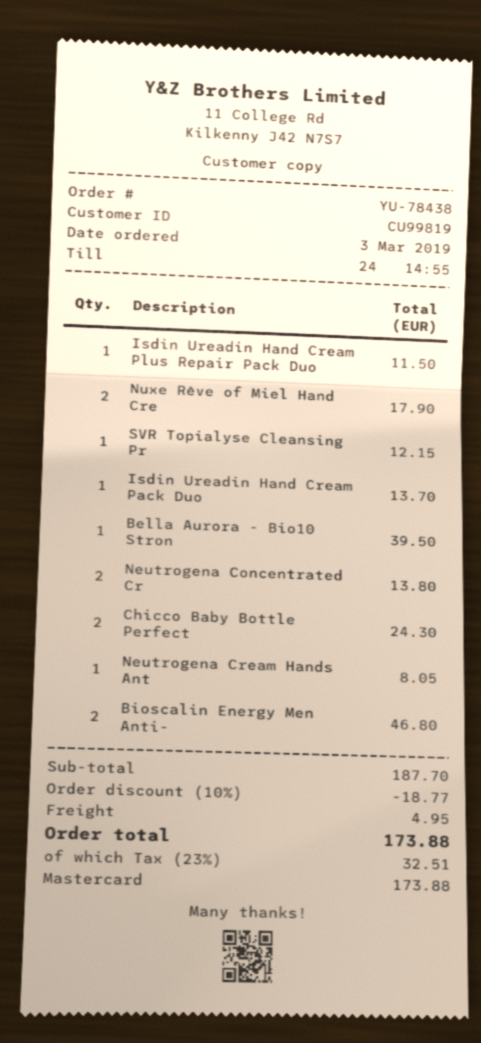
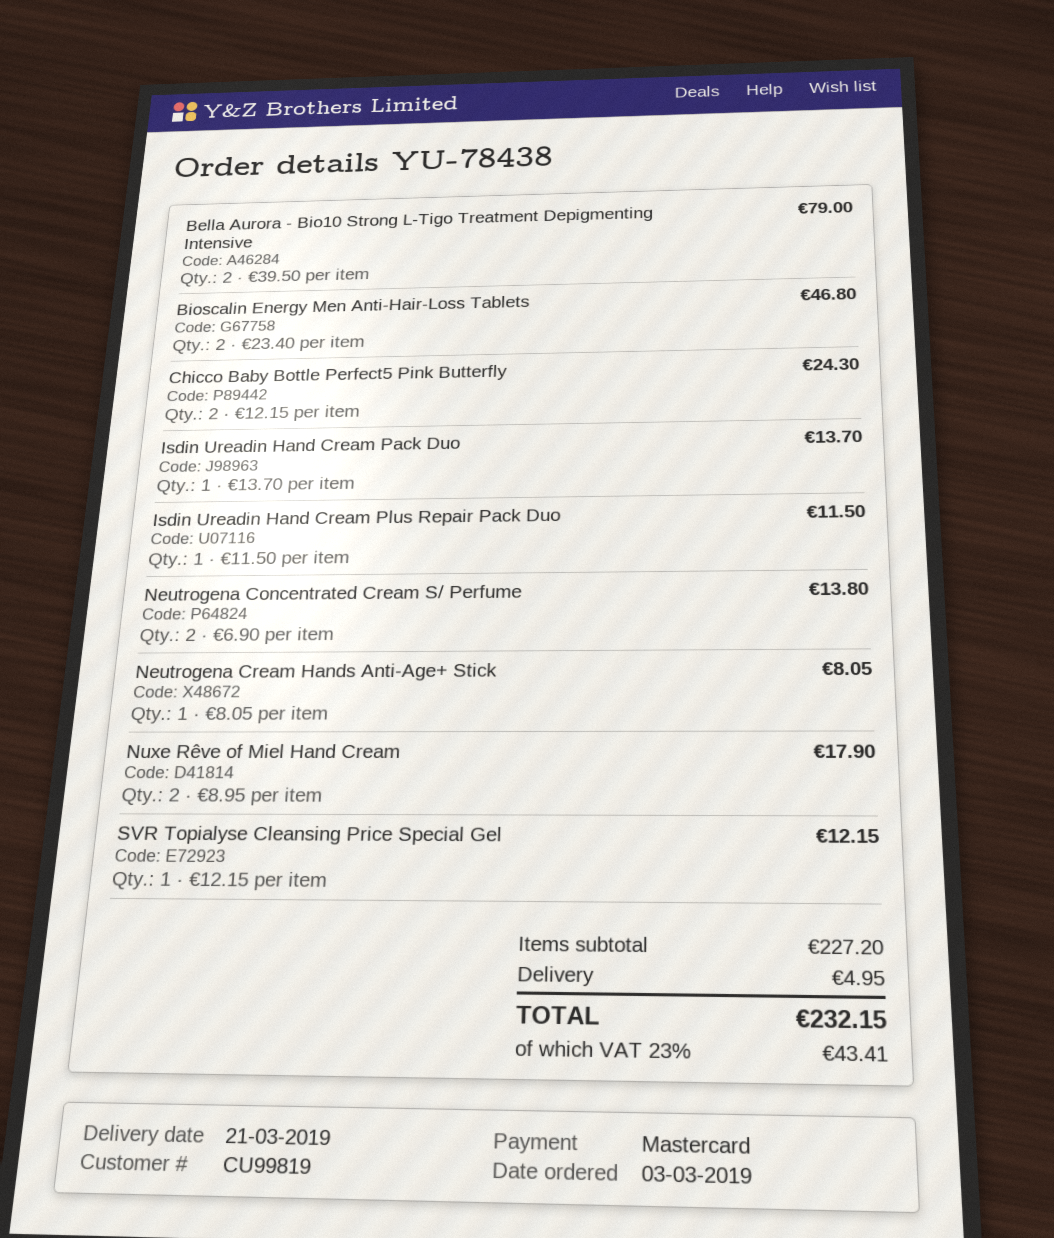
Bella Aurora - Bio10 Stron: 1 for 39.50 -> 2 for 79.00
subtotal: 187.70 -> 227.20
discount: 10% = 18.77 -> none
tax: 23% = 32.51 -> 23% = 43.41
total: 173.88 -> 232.15

